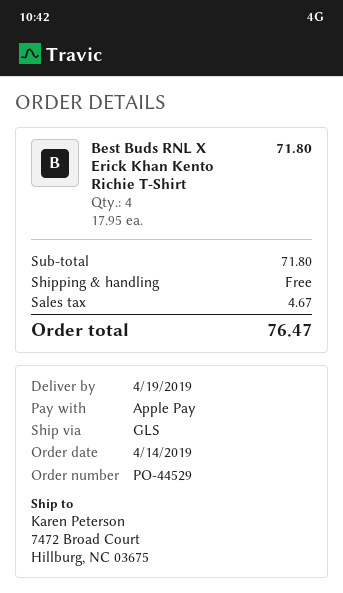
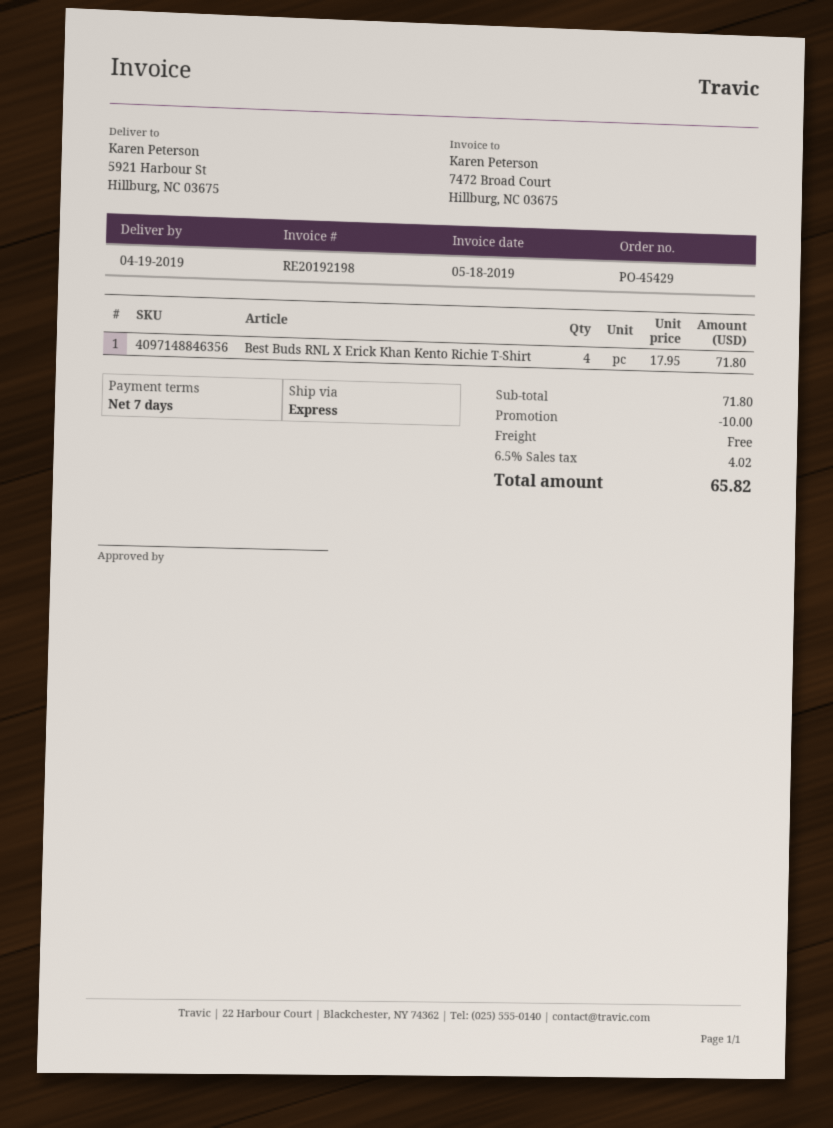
order number: PO-44529 -> PO-45429
shipping method: GLS -> express
ship to: 7472 Broad Court, Hillburg, NC 03675 -> 5921 Harbour St, Hillburg, NC 03675
discount: none -> 10.00
tax: 4.67 -> 4.02
total: 76.47 -> 65.82

